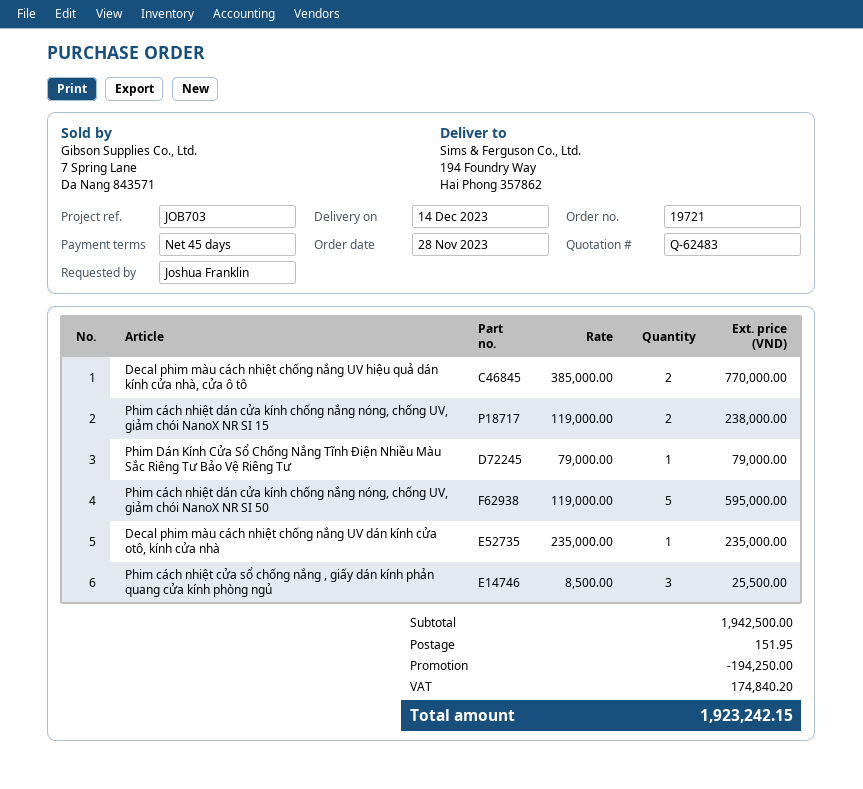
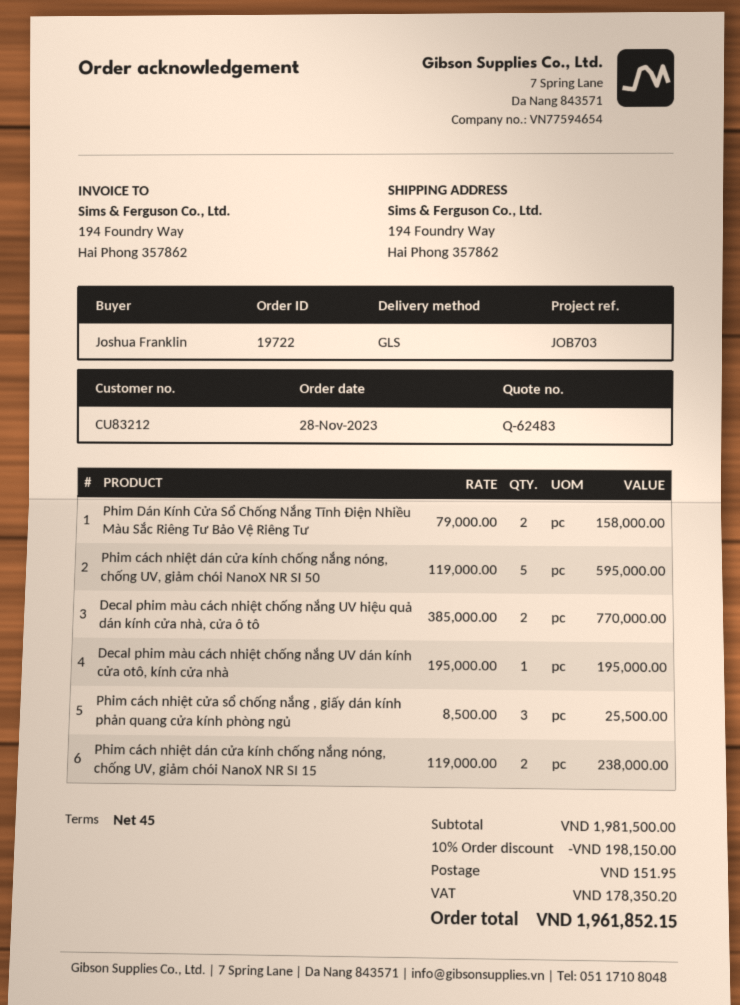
order number: 19721 -> 19722
Phim Dán Kính Cửa Sổ Chống Nắng Tĩnh Điện Nhiều Màu Sắc Riêng Tư Bảo Vệ Riêng Tư: 1 x 79000.00 = 79000.00 -> 2 x 79000.00 = 158000.00
Decal phim màu cách nhiệt chống nắng UV dán kính cửa otô, kính cửa nhà: 1 x 235000.00 = 235000.00 -> 1 x 195000.00 = 195000.00
subtotal: 1942500.00 -> 1981500.00
discount: 194250.00 -> 198150.00
tax: 174840.20 -> 178350.20
total: 1923242.15 -> 1961852.15

